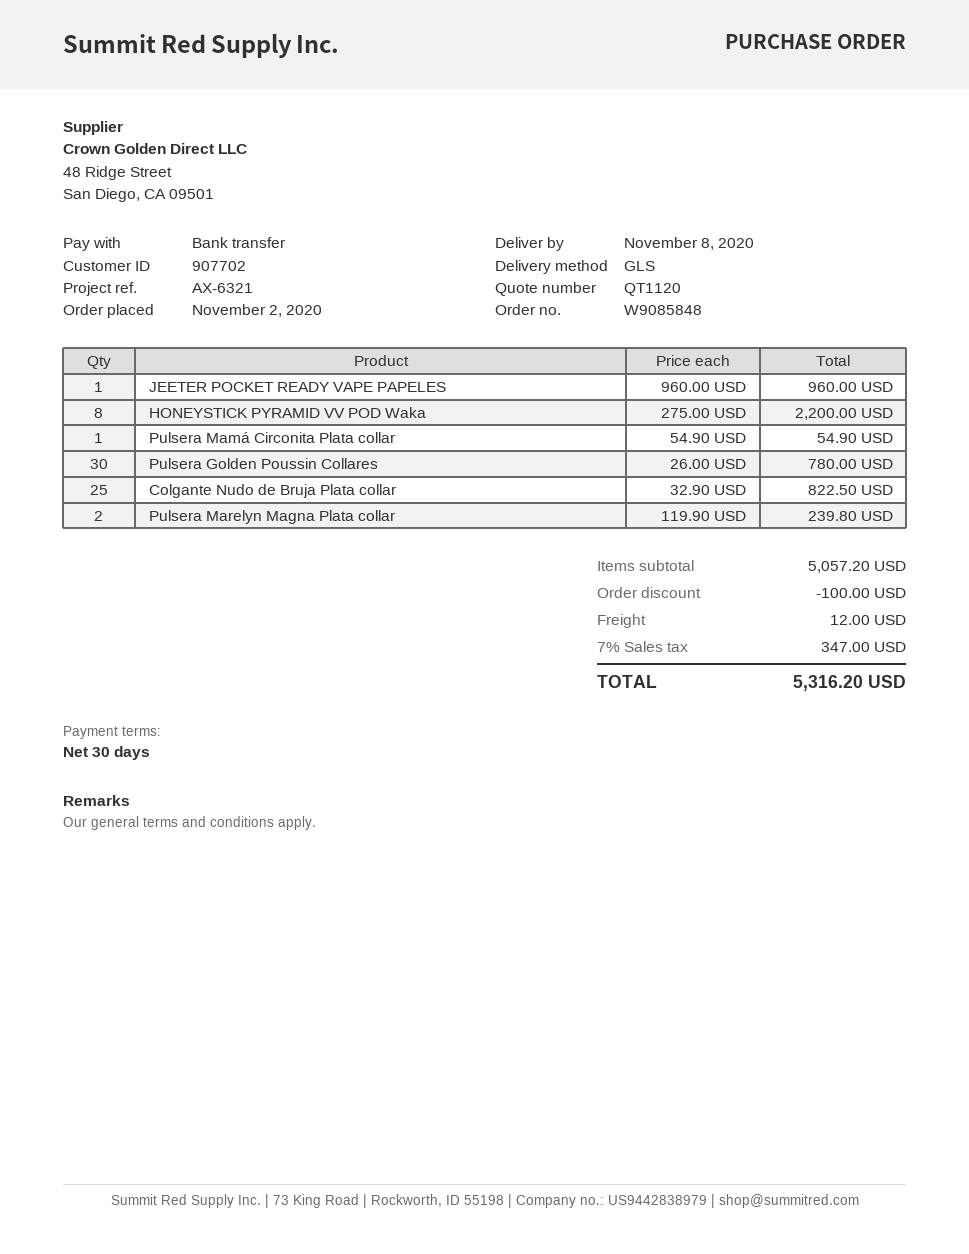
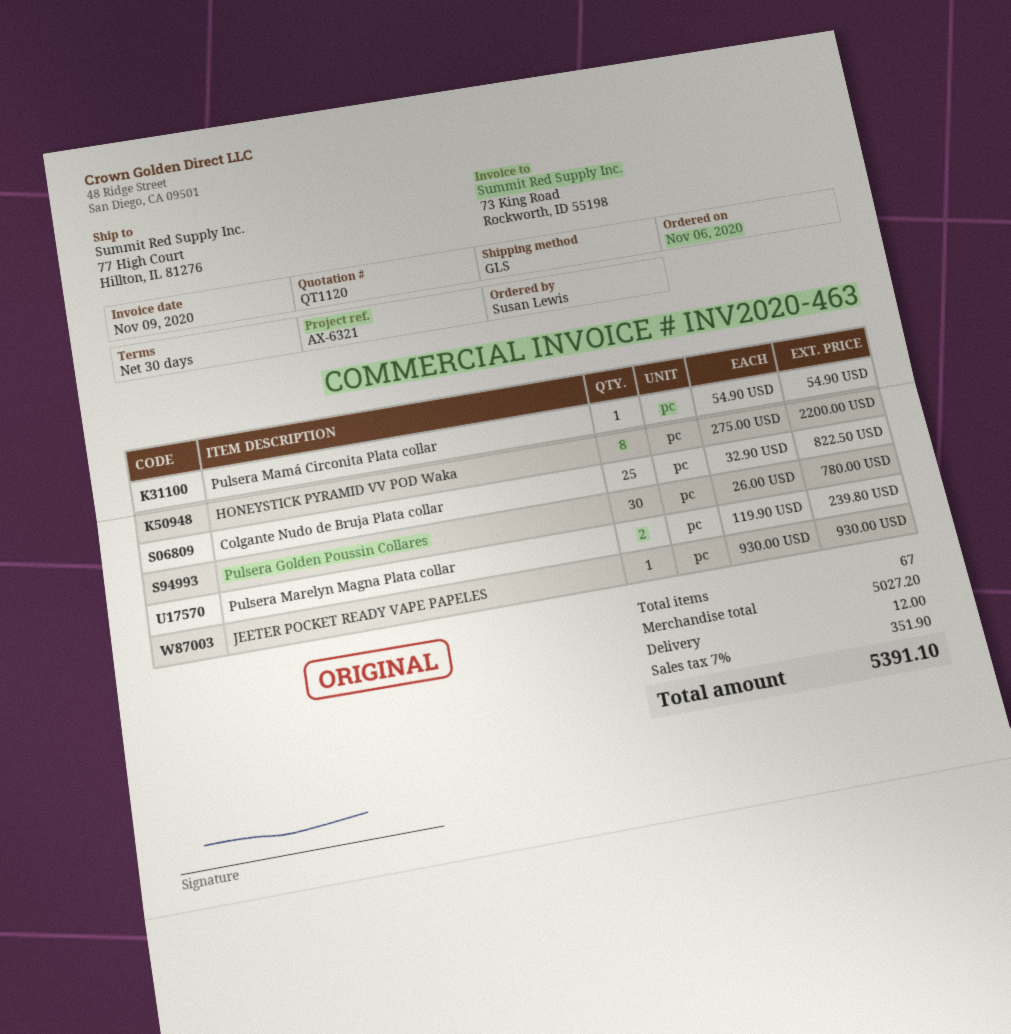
order date: 2020-11-02 -> 2020-11-06
JEETER POCKET READY VAPE PAPELES: 1 x 960.00 = 960.00 -> 1 x 930.00 = 930.00
subtotal: 5057.20 -> 5027.20
discount: 100.00 -> none
tax: 7% = 347.00 -> 7% = 351.90
total: 5316.20 -> 5391.10

